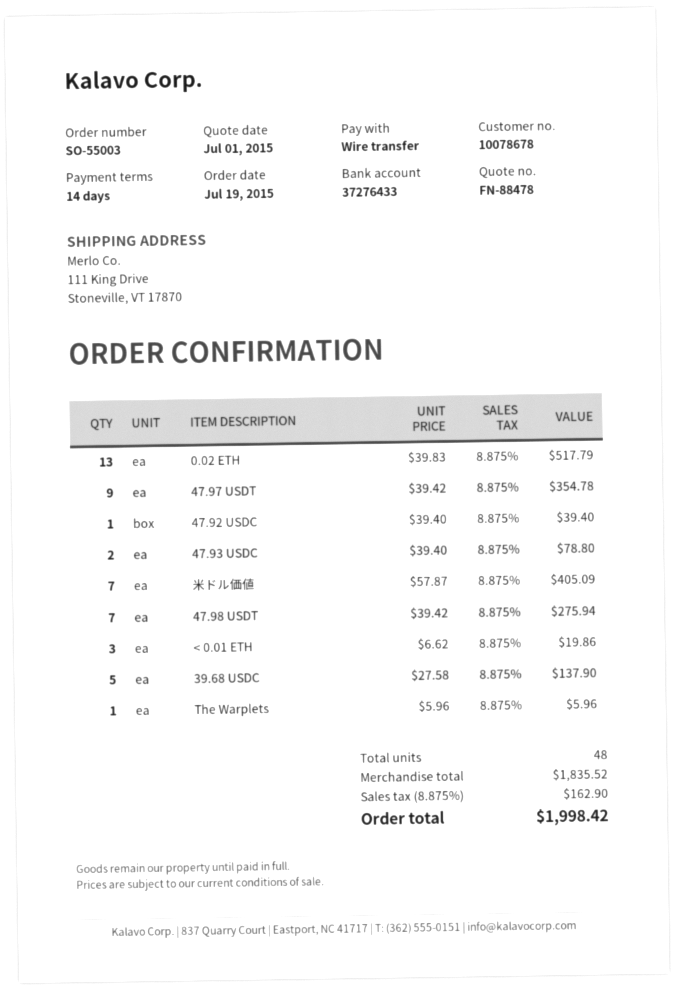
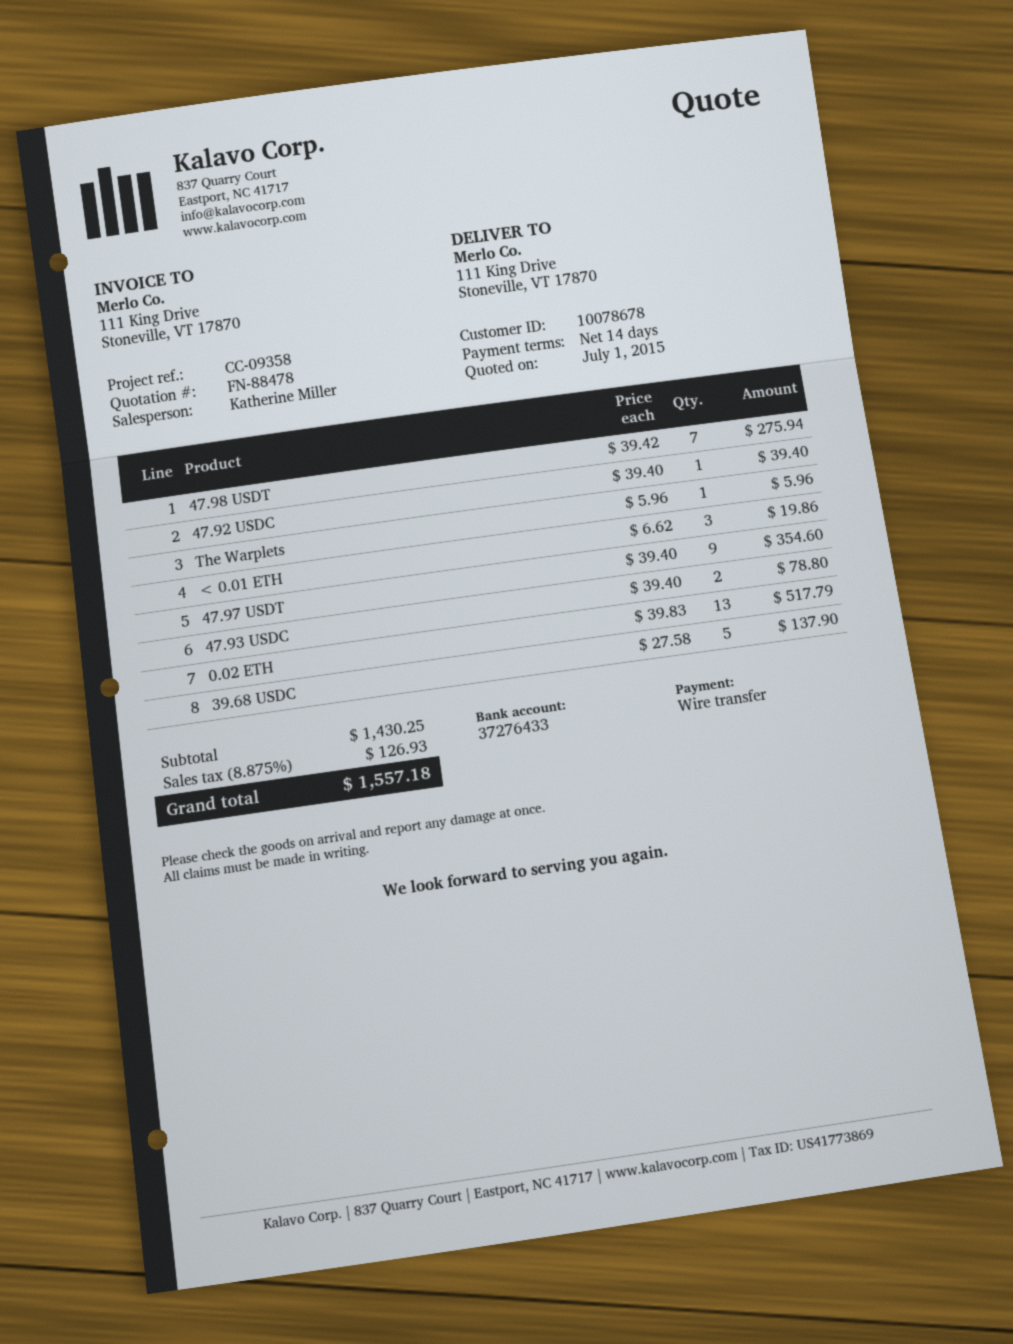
47.97 USDT: 9 x 39.42 = 354.78 -> 9 x 39.40 = 354.60
米ドル価値: 7 x 57.87 = 405.09 -> none
subtotal: 1835.52 -> 1430.25
tax: 8.875% = 162.90 -> 8.875% = 126.93
total: 1998.42 -> 1557.18

